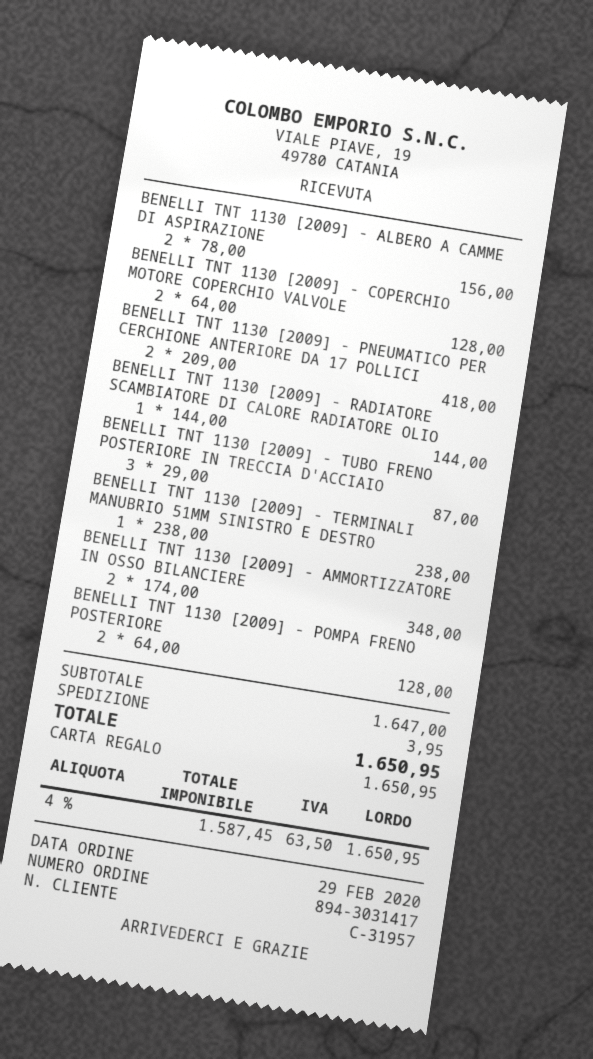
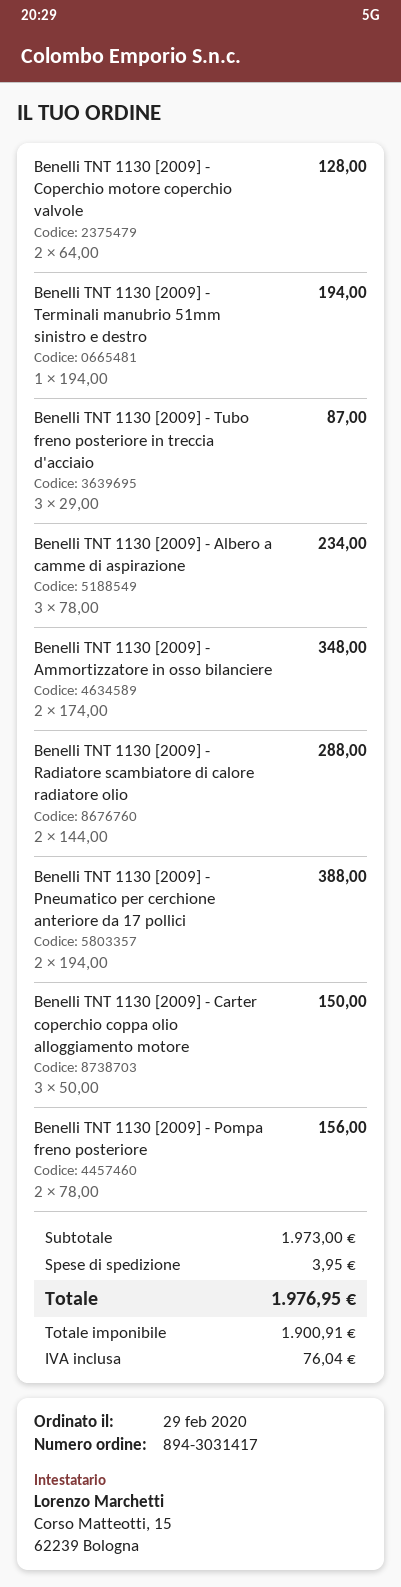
BENELLI TNT 1130 [2009] - ALBERO A CAMME DI ASPIRAZIONE: 2 x 78.00 = 156.00 -> 3 x 78.00 = 234.00
BENELLI TNT 1130 [2009] - PNEUMATICO PER CERCHIONE ANTERIORE DA 17 POLLICI: 2 x 209.00 = 418.00 -> 2 x 194.00 = 388.00
BENELLI TNT 1130 [2009] - RADIATORE SCAMBIATORE DI CALORE RADIATORE OLIO: 1 x 144.00 = 144.00 -> 2 x 144.00 = 288.00
BENELLI TNT 1130 [2009] - TERMINALI MANUBRIO 51MM SINISTRO E DESTRO: 1 x 238.00 = 238.00 -> 1 x 194.00 = 194.00
BENELLI TNT 1130 [2009] - POMPA FRENO POSTERIORE: 2 x 64.00 = 128.00 -> 2 x 78.00 = 156.00
Benelli TNT 1130 [2009] - Carter coperchio coppa olio alloggiamento motore: none -> 3 x 50.00 = 150.00
subtotal: 1647.00 -> 1973.00
net: 1587.45 -> 1900.91
tax: 63.50 -> 76.04
total: 1650.95 -> 1976.95

